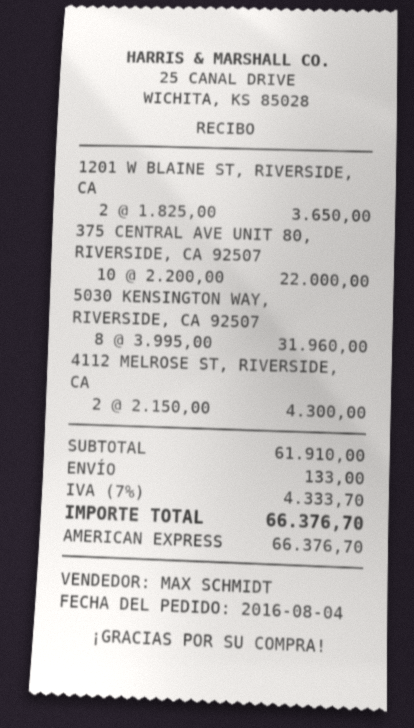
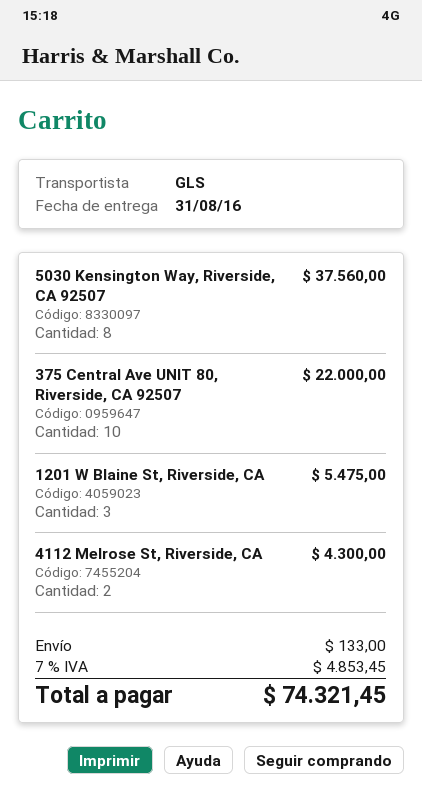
1201 W BLAINE ST, RIVERSIDE, CA: 2 for 3650.00 -> 3 for 5475.00
5030 KENSINGTON WAY, RIVERSIDE, CA 92507: 8 for 31960.00 -> 8 for 37560.00
tax: 7% = 4333.70 -> 7% = 4853.45
total: 66376.70 -> 74321.45

